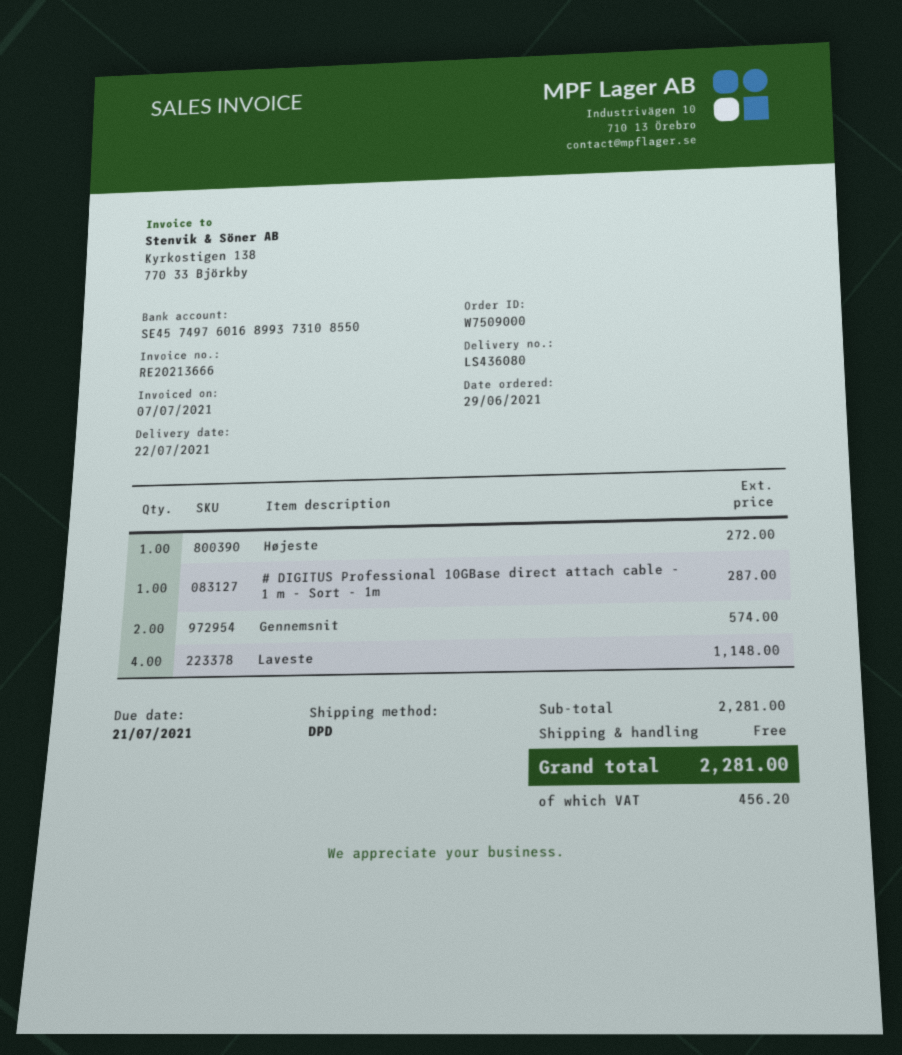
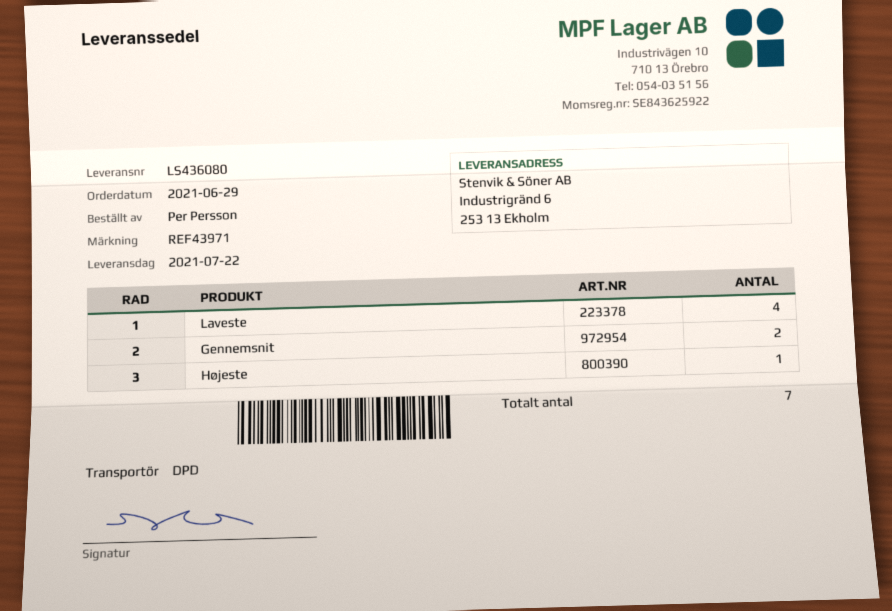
# DIGITUS Professional 10GBase direct attach cable - 1 m - Sort - 1m: 1 -> none

